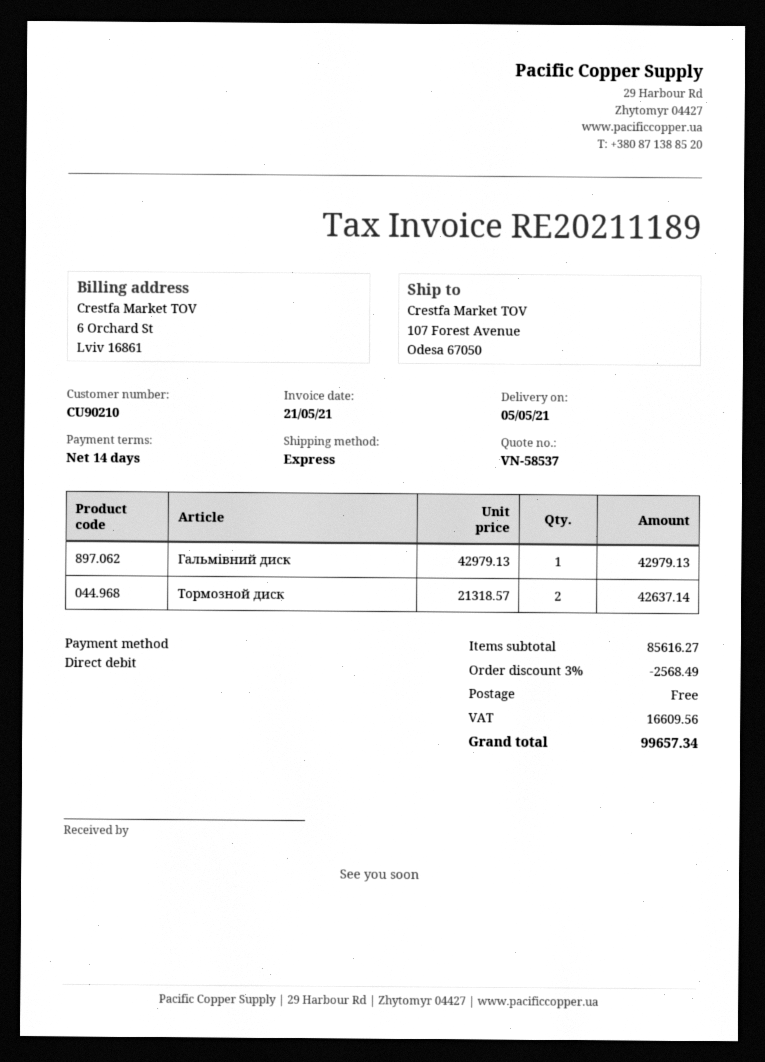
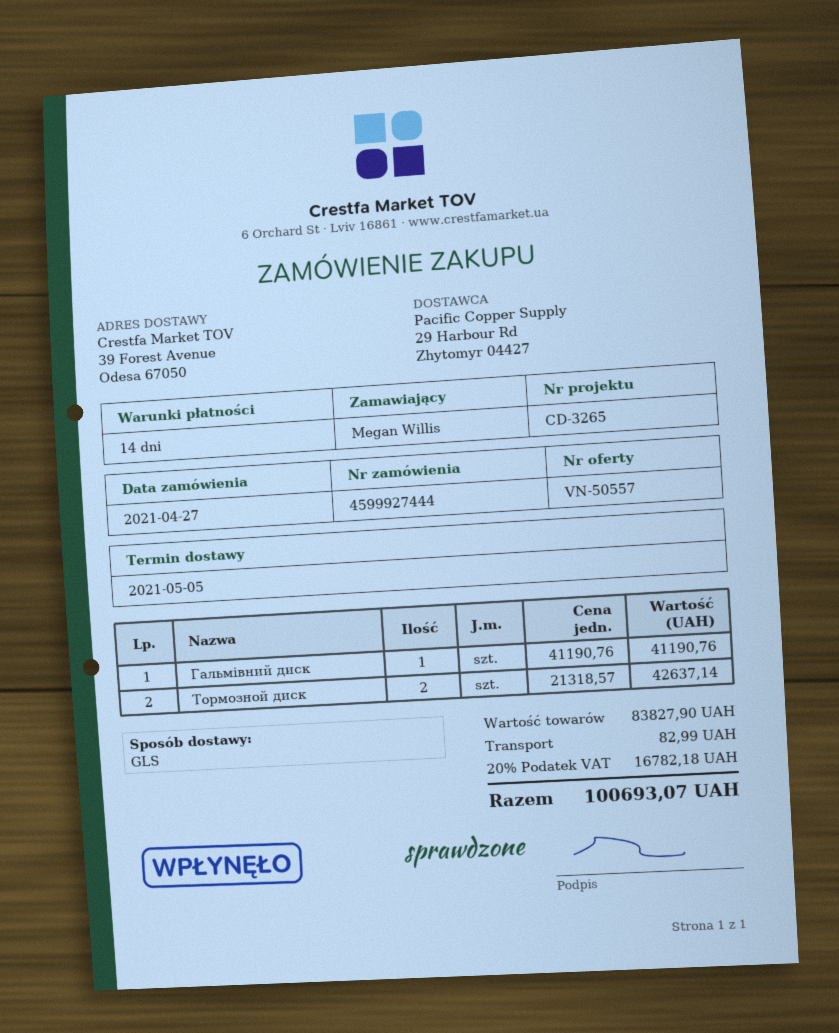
quote number: VN-58537 -> VN-50557
shipping method: express -> GLS
ship to: 107 Forest Avenue, Odesa 67050 -> 39 Forest Avenue, Odesa 67050
Гальмівний диск: 1 x 42979.13 = 42979.13 -> 1 x 41190.76 = 41190.76
subtotal: 85616.27 -> 83827.90
discount: 3% = 2568.49 -> none
shipping: 0.00 -> 82.99
tax: 16609.56 -> 16782.18
total: 99657.34 -> 100693.07

